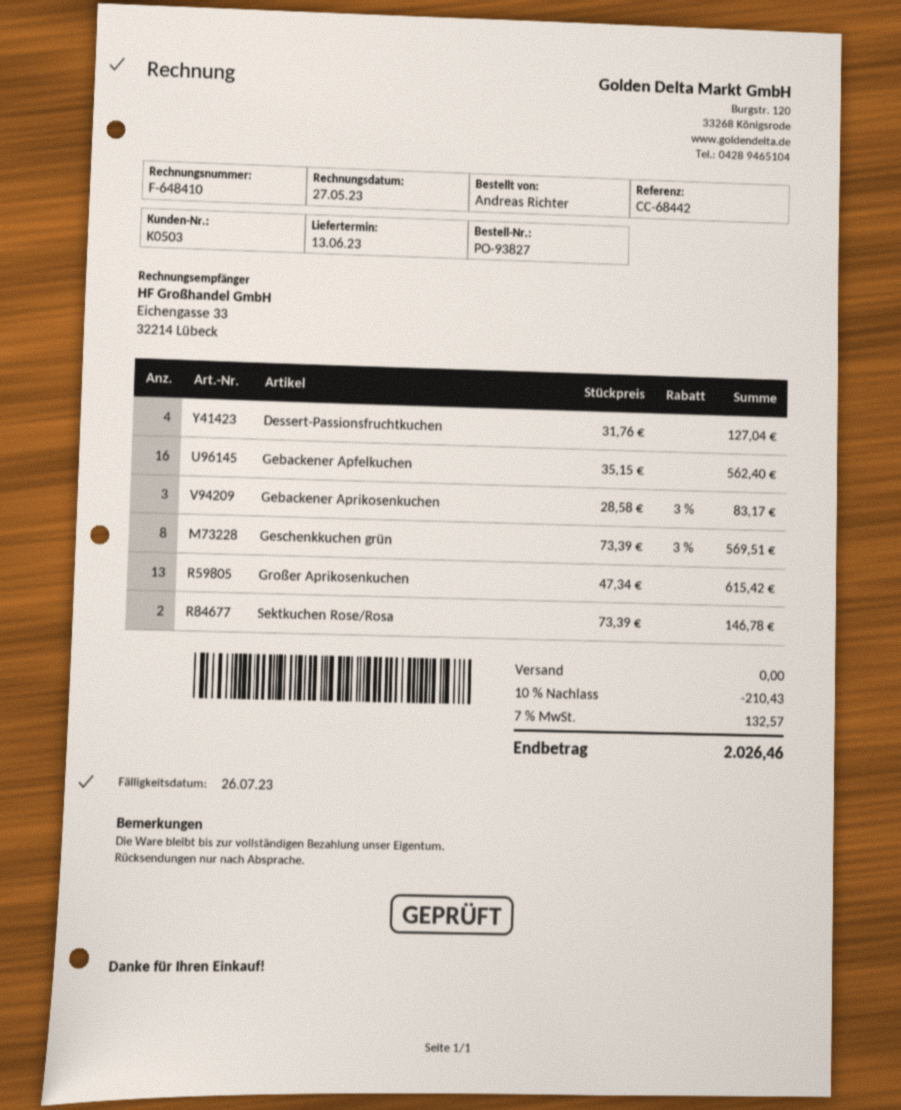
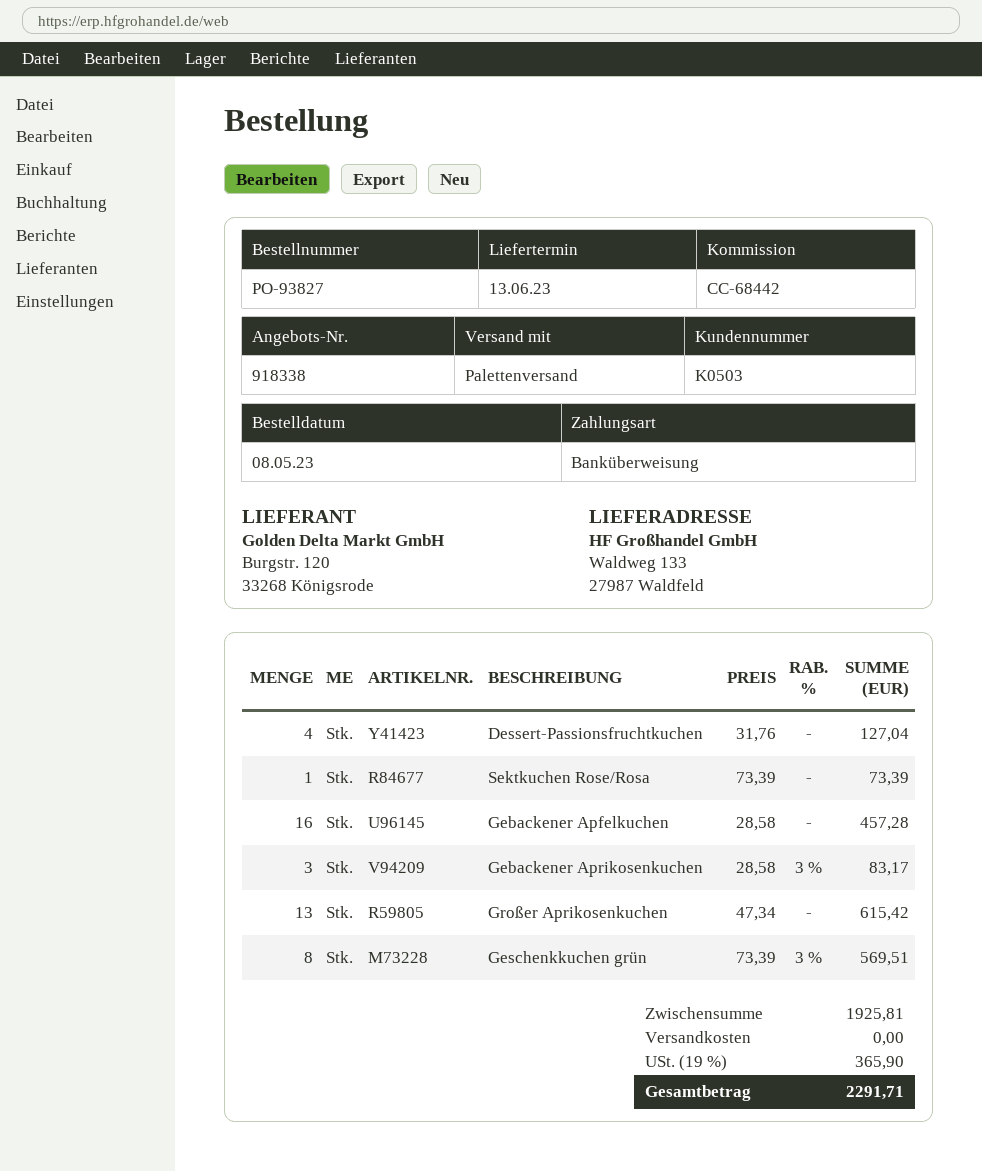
Gebackener Apfelkuchen: 16 x 35.15 = 562.40 -> 16 x 28.58 = 457.28
Sektkuchen Rose/Rosa: 2 x 73.39 = 146.78 -> 1 x 73.39 = 73.39
discount: 10% = 210.43 -> none
tax: 7% = 132.57 -> 19% = 365.90
total: 2026.46 -> 2291.71

